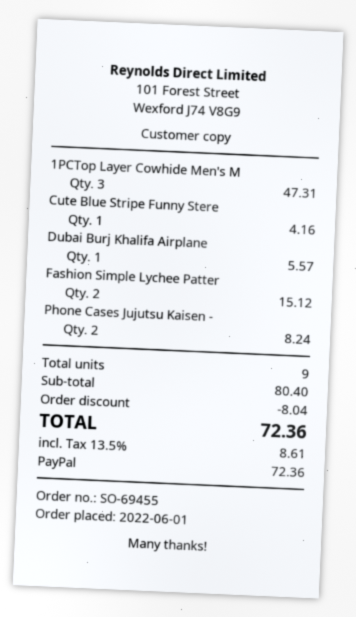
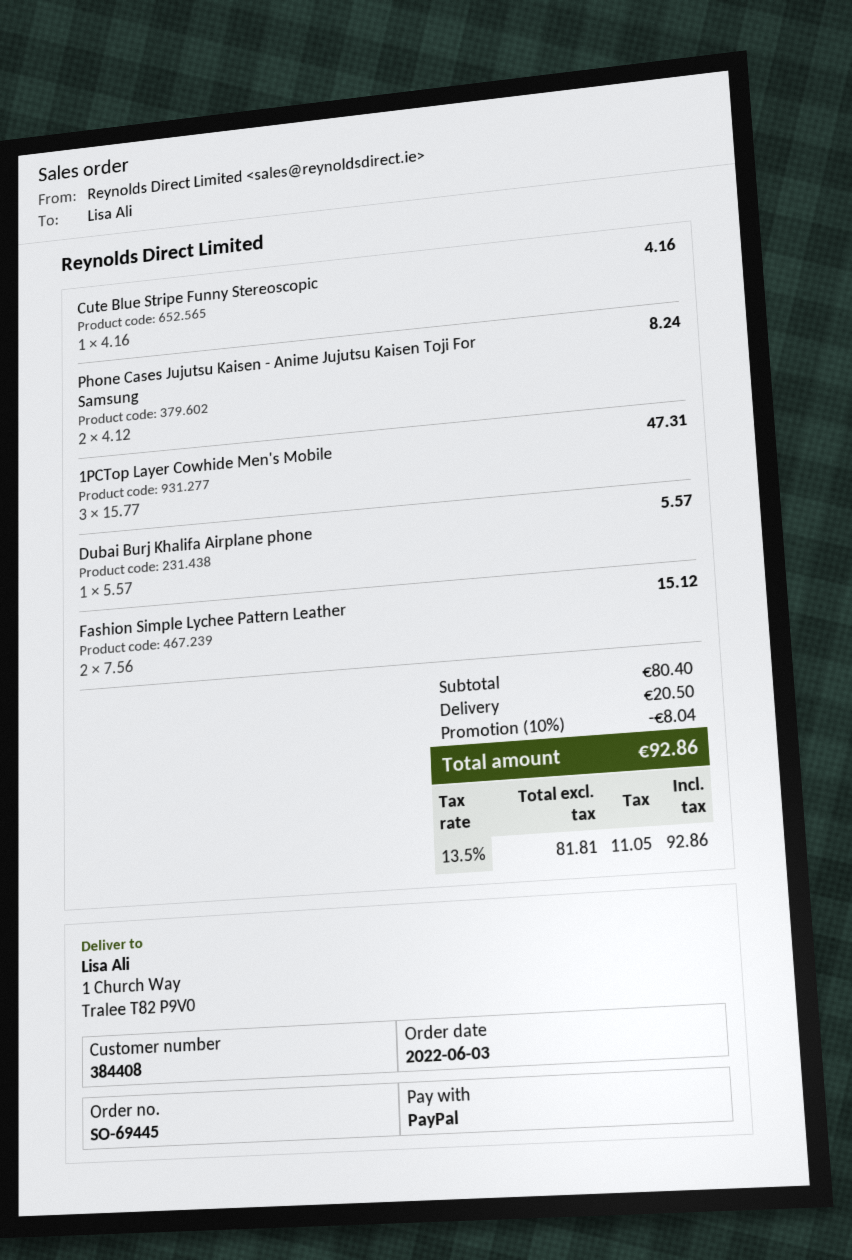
order number: SO-69455 -> SO-69445
order date: 2022-06-01 -> 2022-06-03
shipping: none -> 20.50
tax: 13.5% = 8.61 -> 13.5% = 11.05
total: 72.36 -> 92.86

